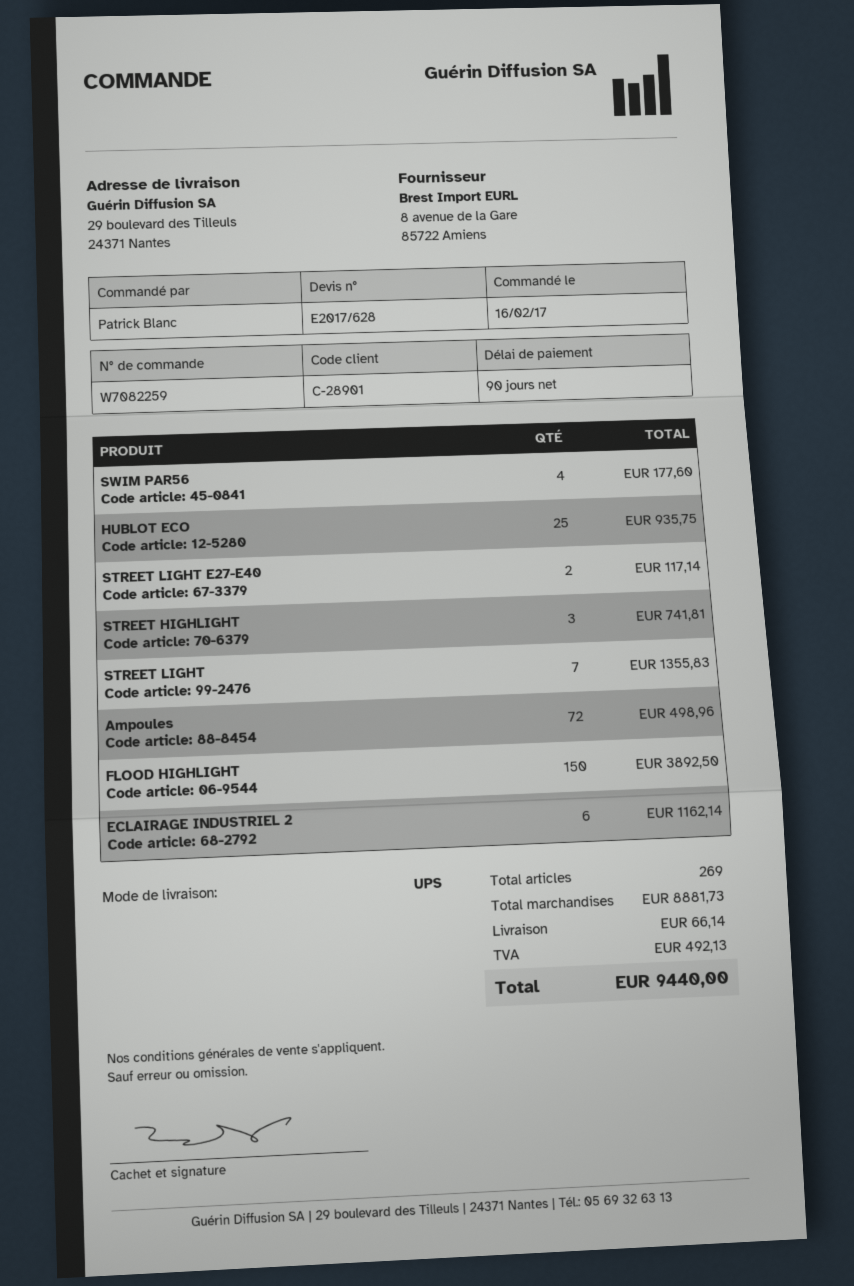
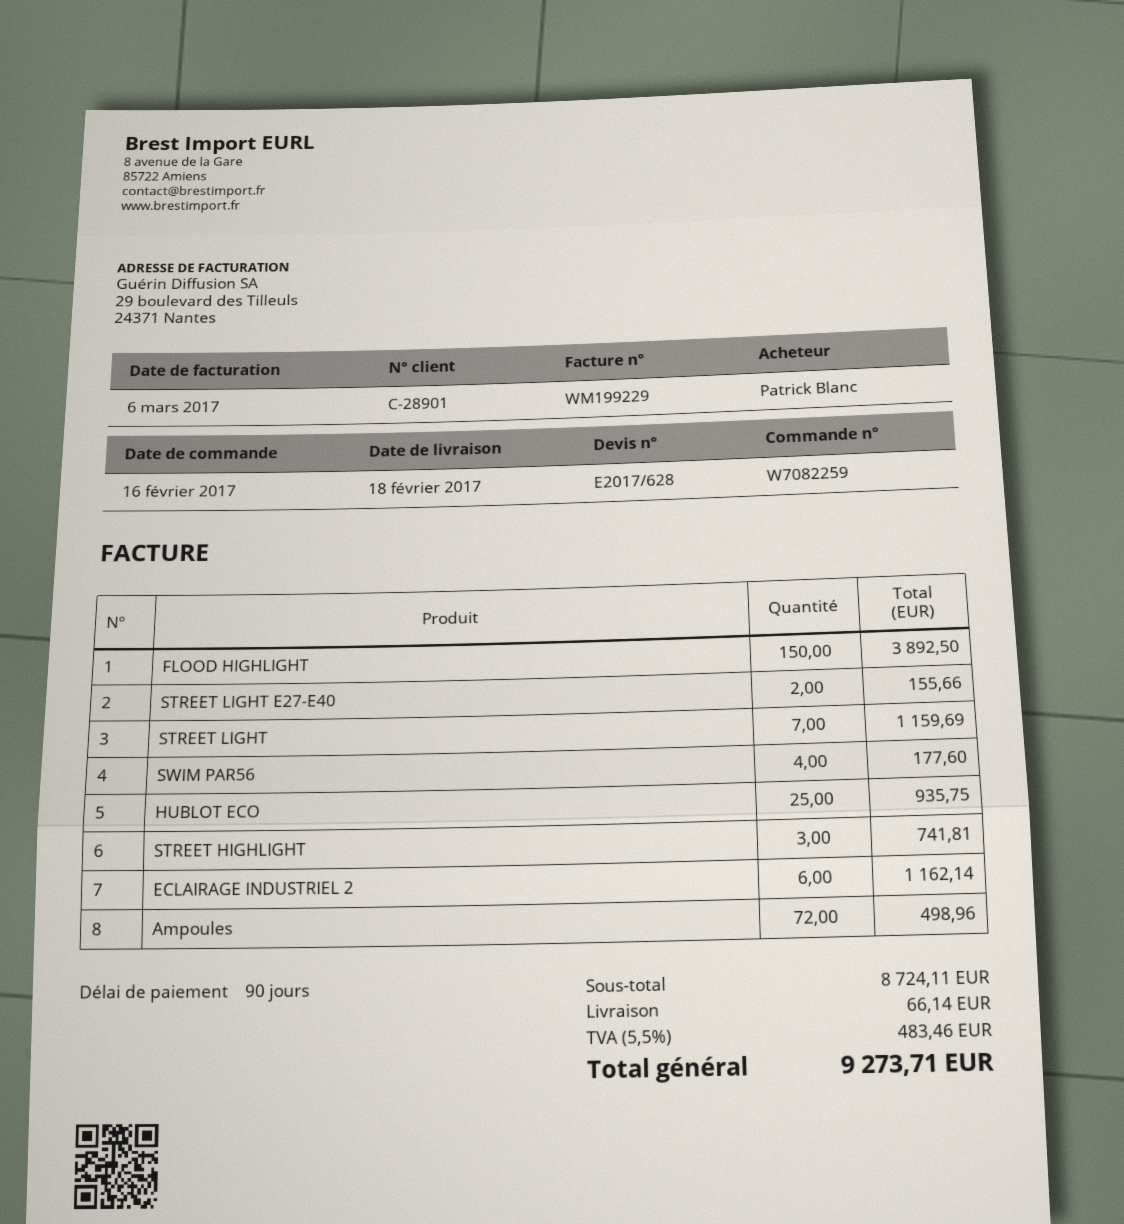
STREET LIGHT E27-E40: 2 for 117.14 -> 2 for 155.66
STREET LIGHT: 7 for 1355.83 -> 7 for 1159.69
subtotal: 8881.73 -> 8724.11
tax: 492.13 -> 483.46
total: 9440.00 -> 9273.71

